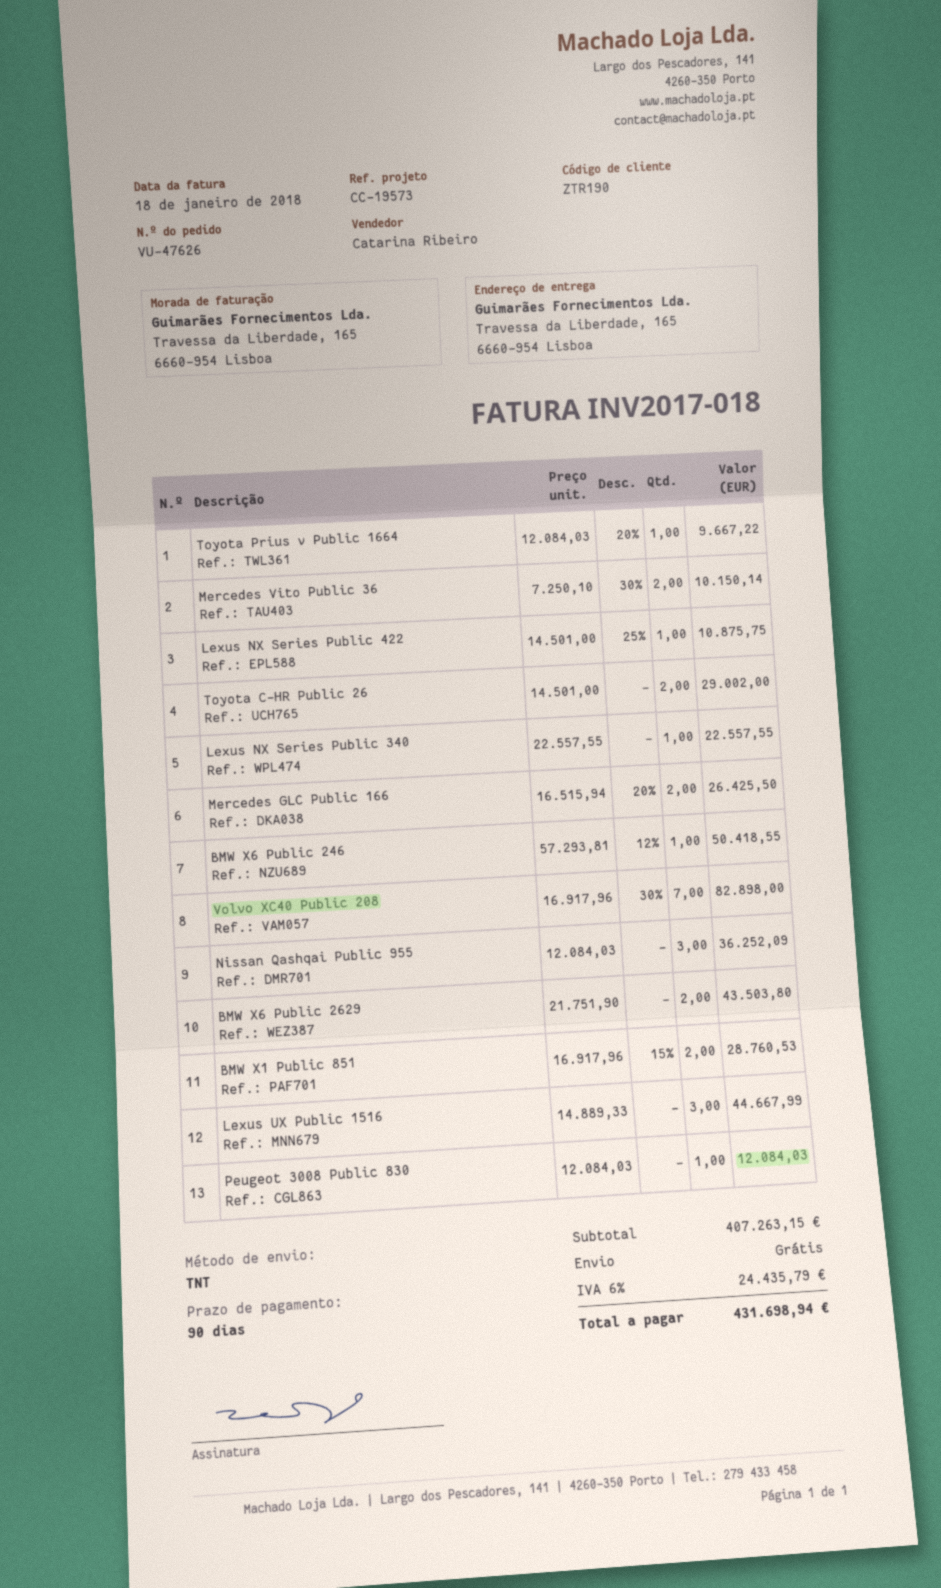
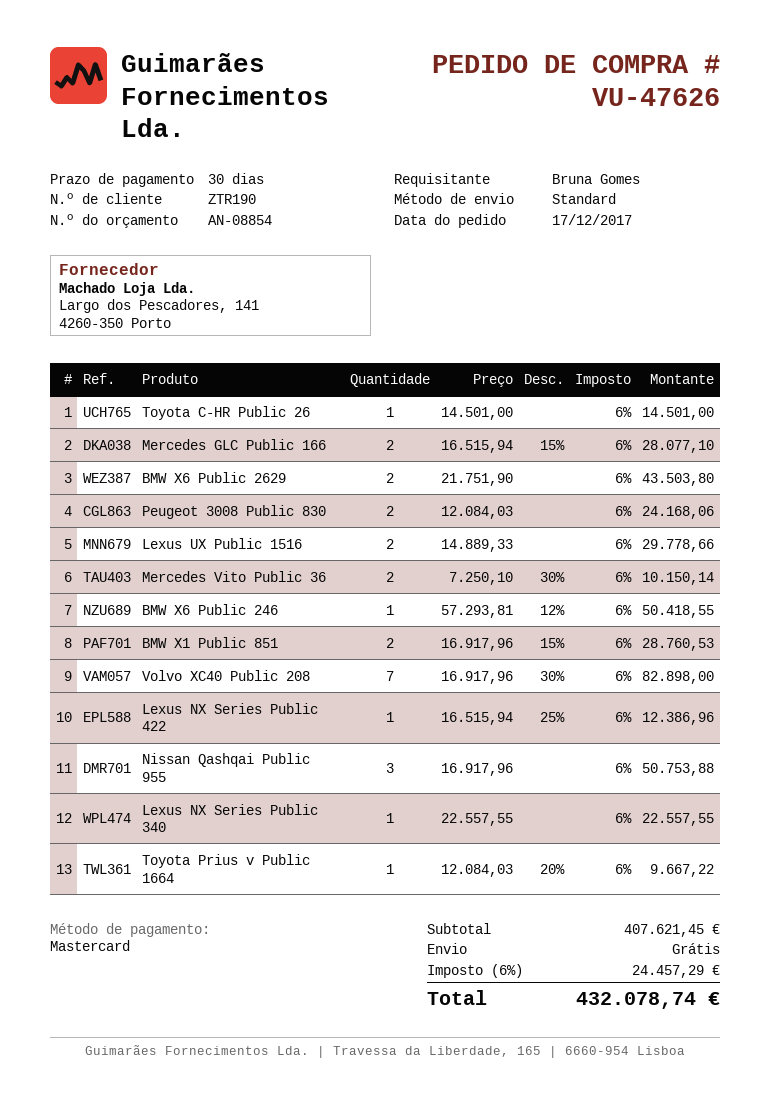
payment terms: 90 days -> 30 days
shipping method: TNT -> standard
Lexus NX Series Public 422: 1 x 14501.00 - 25% = 10875.75 -> 1 x 16515.94 - 25% = 12386.96
Toyota C-HR Public 26: 2 x 14501.00 = 29002.00 -> 1 x 14501.00 = 14501.00
Mercedes GLC Public 166: 2 x 16515.94 - 20% = 26425.50 -> 2 x 16515.94 - 15% = 28077.10
Nissan Qashqai Public 955: 3 x 12084.03 = 36252.09 -> 3 x 16917.96 = 50753.88
Lexus UX Public 1516: 3 x 14889.33 = 44667.99 -> 2 x 14889.33 = 29778.66
Peugeot 3008 Public 830: 1 x 12084.03 = 12084.03 -> 2 x 12084.03 = 24168.06
subtotal: 407263.15 -> 407621.45
tax: 6% = 24435.79 -> 6% = 24457.29
total: 431698.94 -> 432078.74

